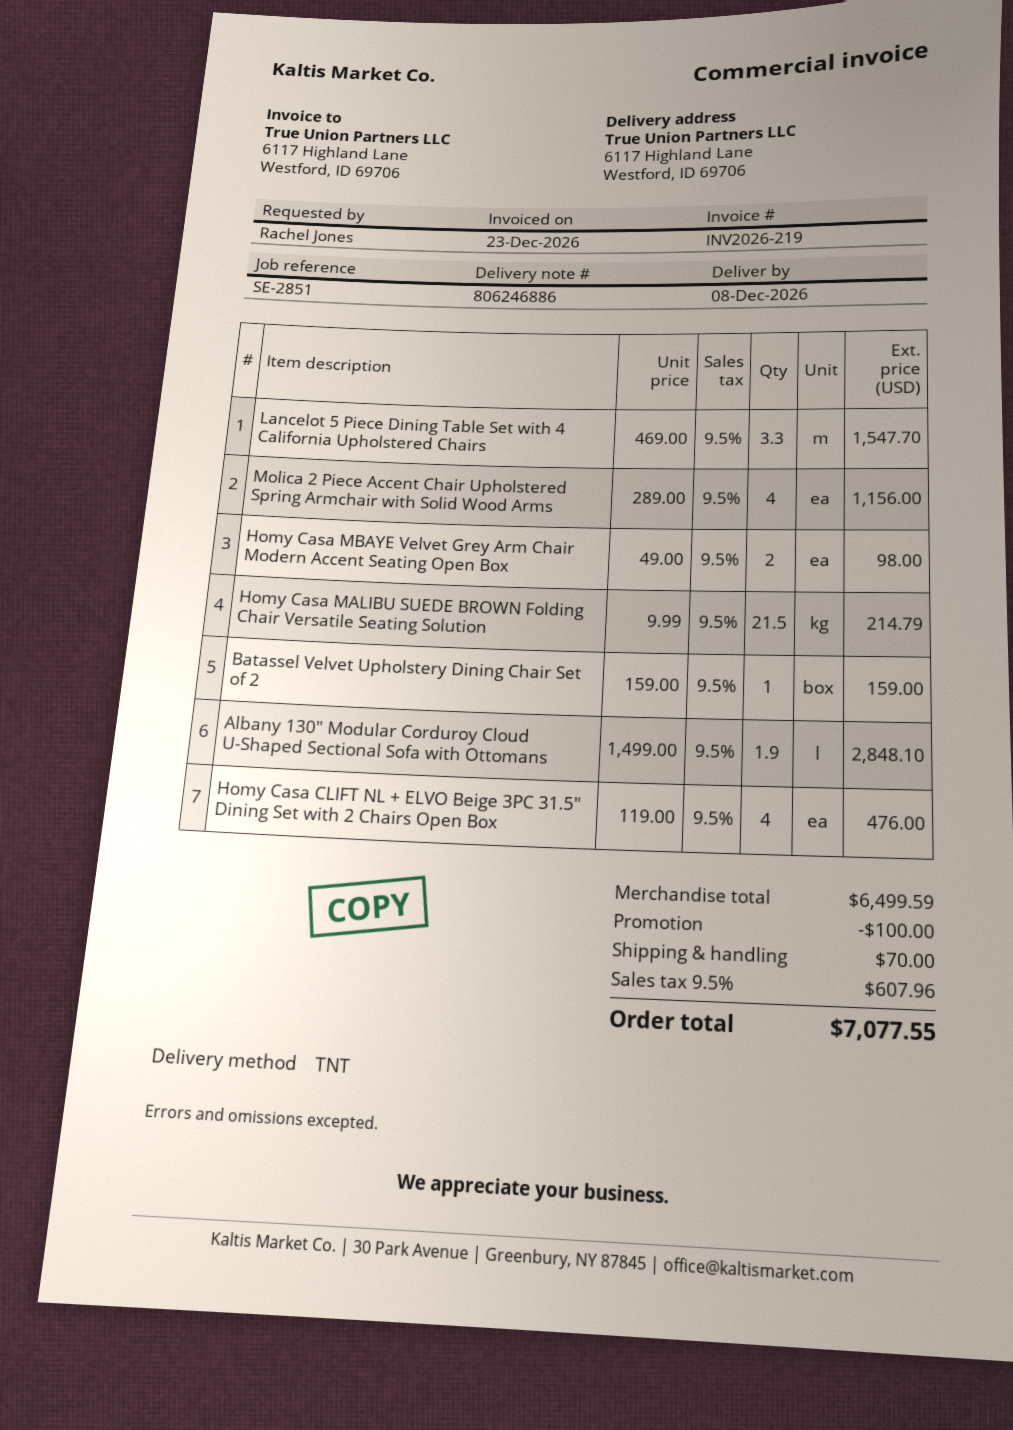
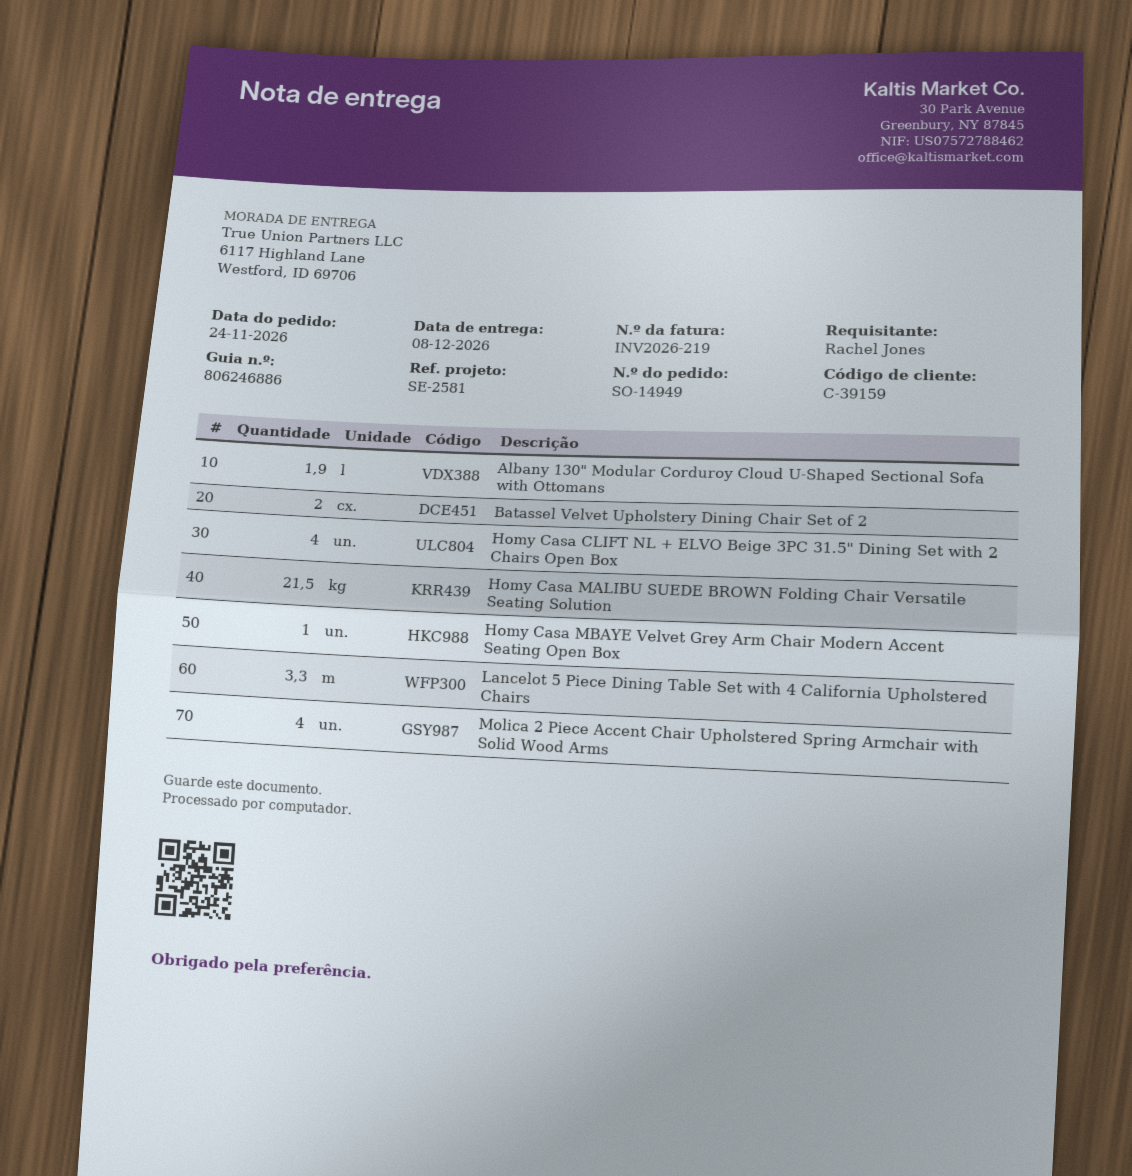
reference: SE-2851 -> SE-2581
Homy Casa MBAYE Velvet Grey Arm Chair Modern Accent Seating Open Box: 2 -> 1
Batassel Velvet Upholstery Dining Chair Set of 2: 1 -> 2

